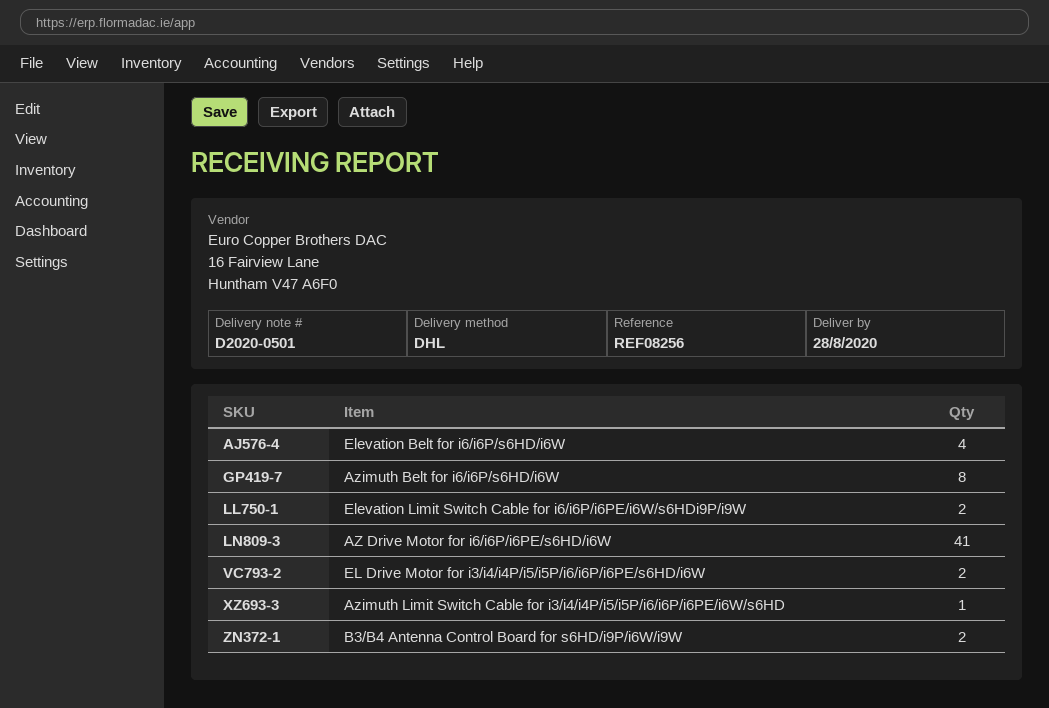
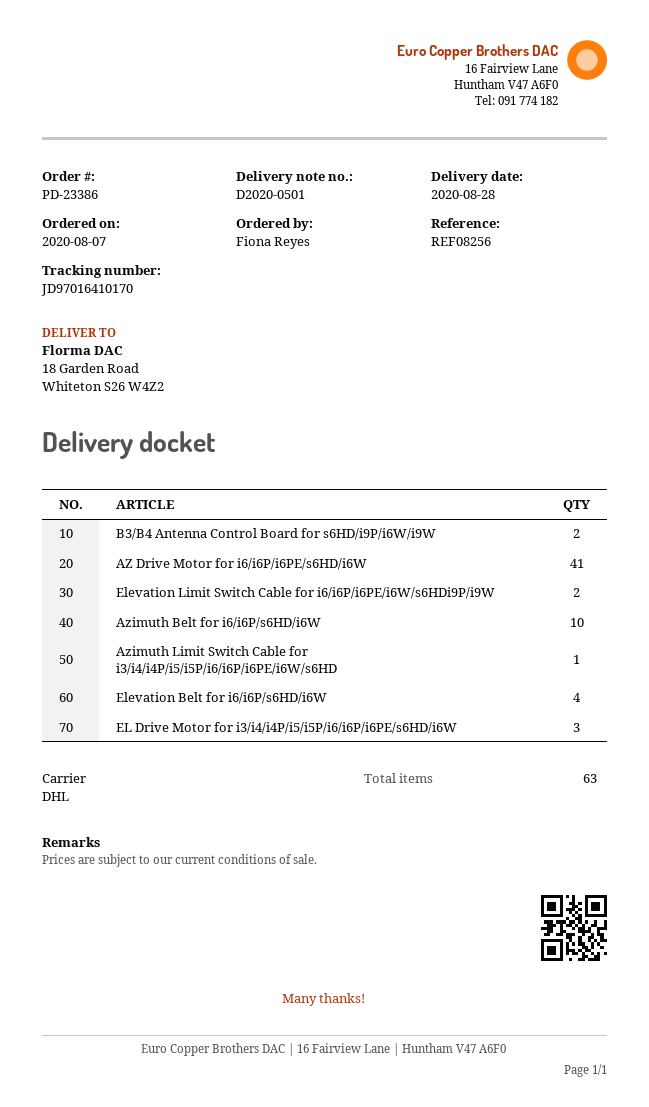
Azimuth Belt for i6/i6P/s6HD/i6W: 8 -> 10
EL Drive Motor for i3/i4/i4P/i5/i5P/i6/i6P/i6PE/s6HD/i6W: 2 -> 3

